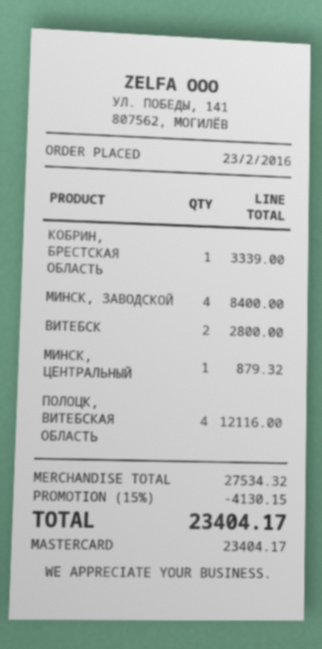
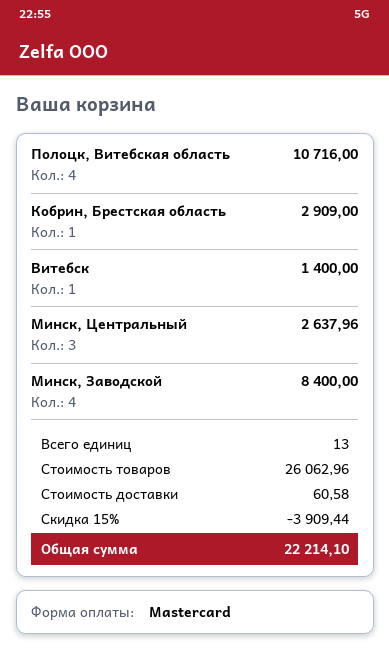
КОБРИН, БРЕСТСКАЯ ОБЛАСТЬ: 1 for 3339.00 -> 1 for 2909.00
ВИТЕБСК: 2 for 2800.00 -> 1 for 1400.00
МИНСК, ЦЕНТРАЛЬНЫЙ: 1 for 879.32 -> 3 for 2637.96
ПОЛОЦК, ВИТЕБСКАЯ ОБЛАСТЬ: 4 for 12116.00 -> 4 for 10716.00
subtotal: 27534.32 -> 26062.96
discount: 15% = 4130.15 -> 15% = 3909.44
shipping: none -> 60.58
total: 23404.17 -> 22214.10

